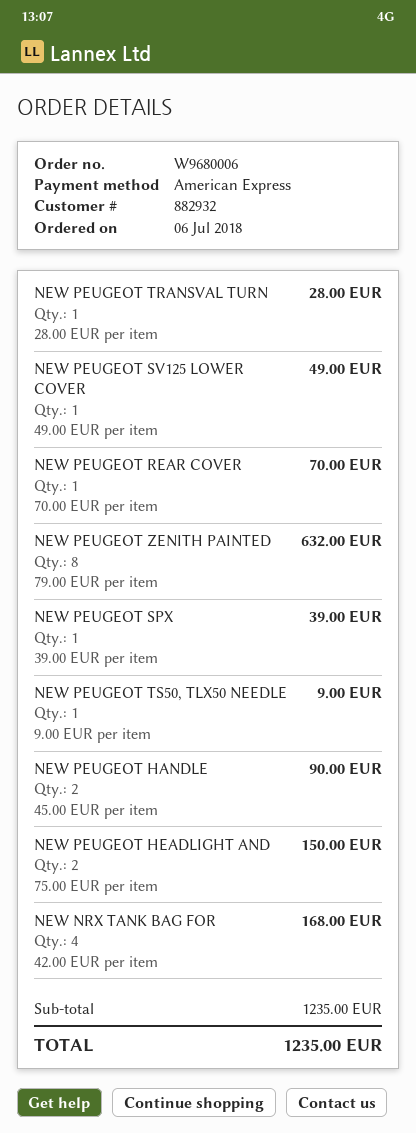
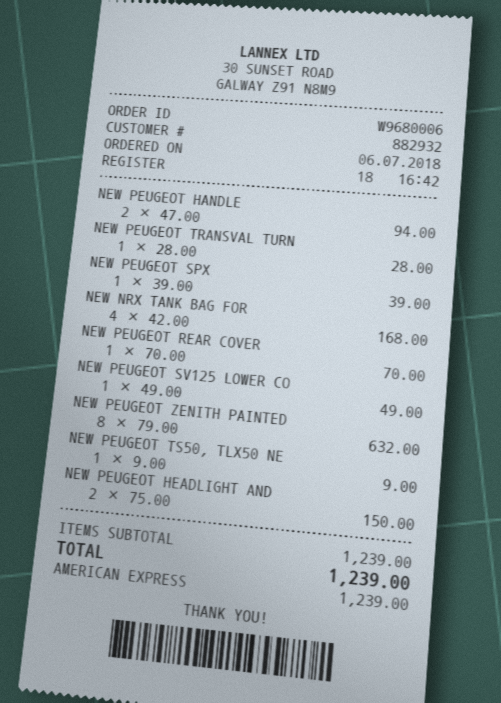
NEW PEUGEOT HANDLE: 2 x 45.00 = 90.00 -> 2 x 47.00 = 94.00
subtotal: 1235.00 -> 1239.00
total: 1235.00 -> 1239.00

